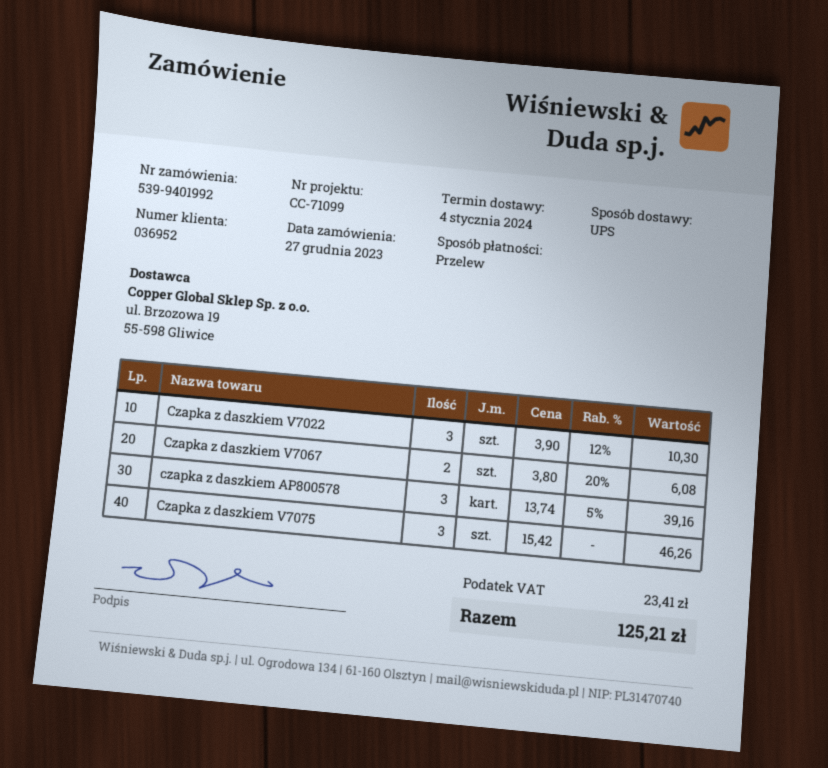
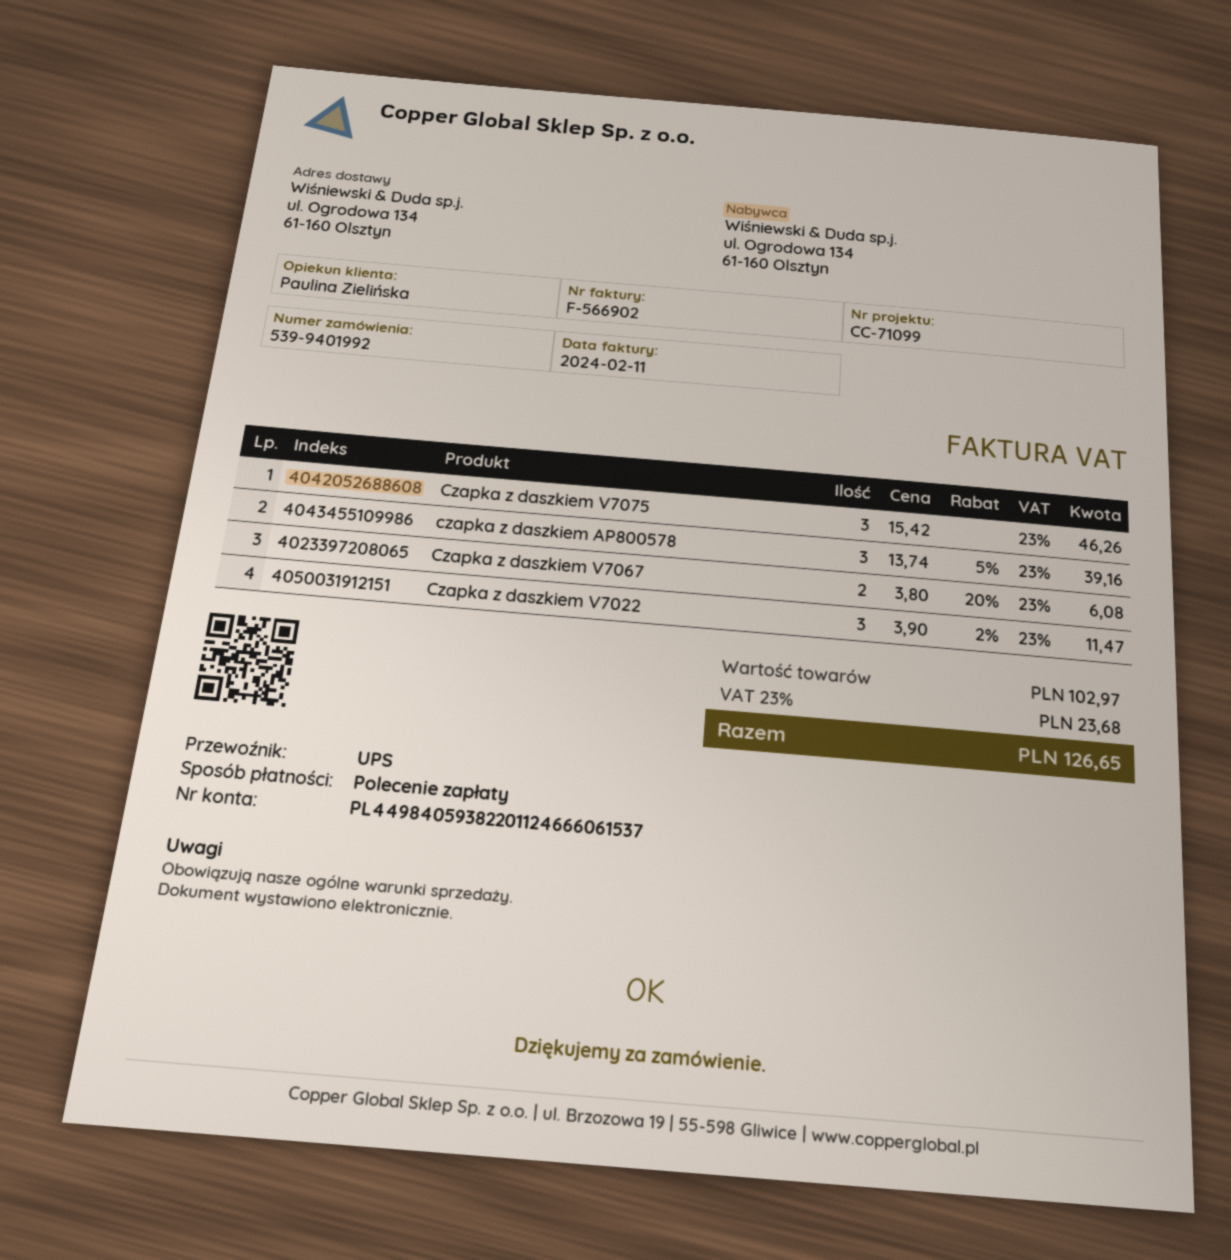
payment method: bank transfer -> direct debit
Czapka z daszkiem V7022: 3 x 3.90 - 12% = 10.30 -> 3 x 3.90 - 2% = 11.47
tax: 23.41 -> 23.68
total: 125.21 -> 126.65

